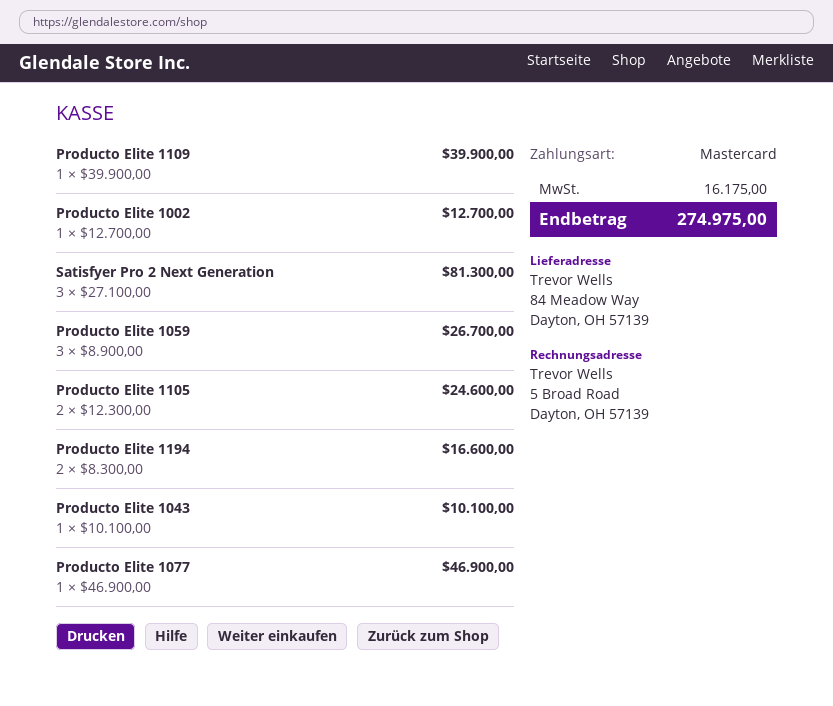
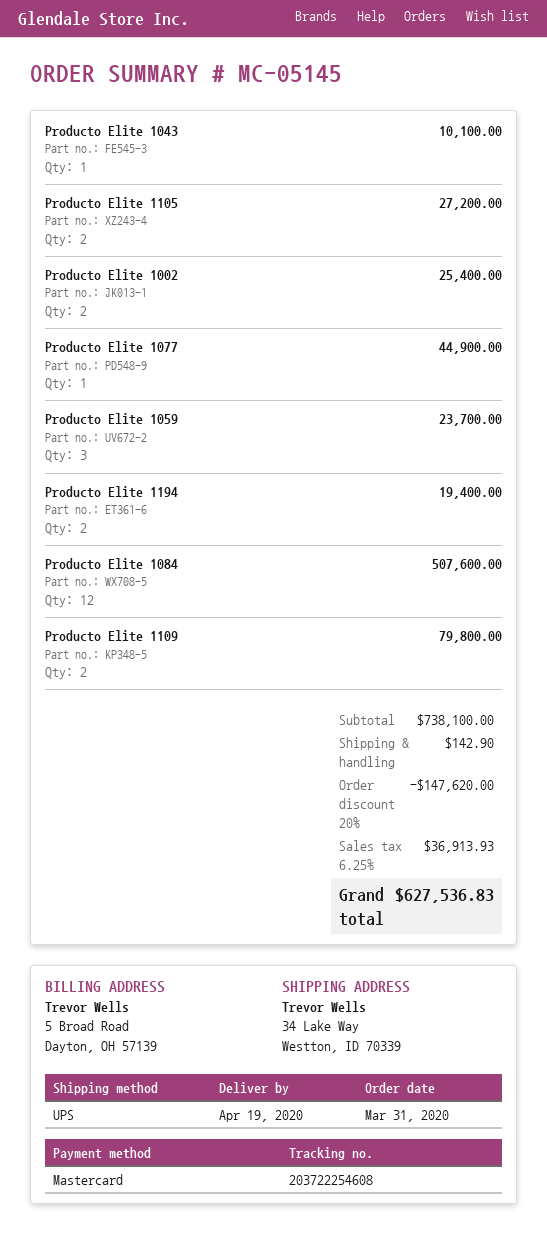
ship to: 84 Meadow Way, Dayton, OH 57139 -> 34 Lake Way, Westton, ID 70339
Producto Elite 1109: 1 for 39900.00 -> 2 for 79800.00
Producto Elite 1002: 1 for 12700.00 -> 2 for 25400.00
Satisfyer Pro 2 Next Generation: 3 for 81300.00 -> none
Producto Elite 1059: 3 for 26700.00 -> 3 for 23700.00
Producto Elite 1105: 2 for 24600.00 -> 2 for 27200.00
Producto Elite 1194: 2 for 16600.00 -> 2 for 19400.00
Producto Elite 1077: 1 for 46900.00 -> 1 for 44900.00
Producto Elite 1084: none -> 12 for 507600.00
discount: none -> 20% = 147620.00
shipping: none -> 142.90
tax: 16175.00 -> 36913.93
total: 274975.00 -> 627536.83

